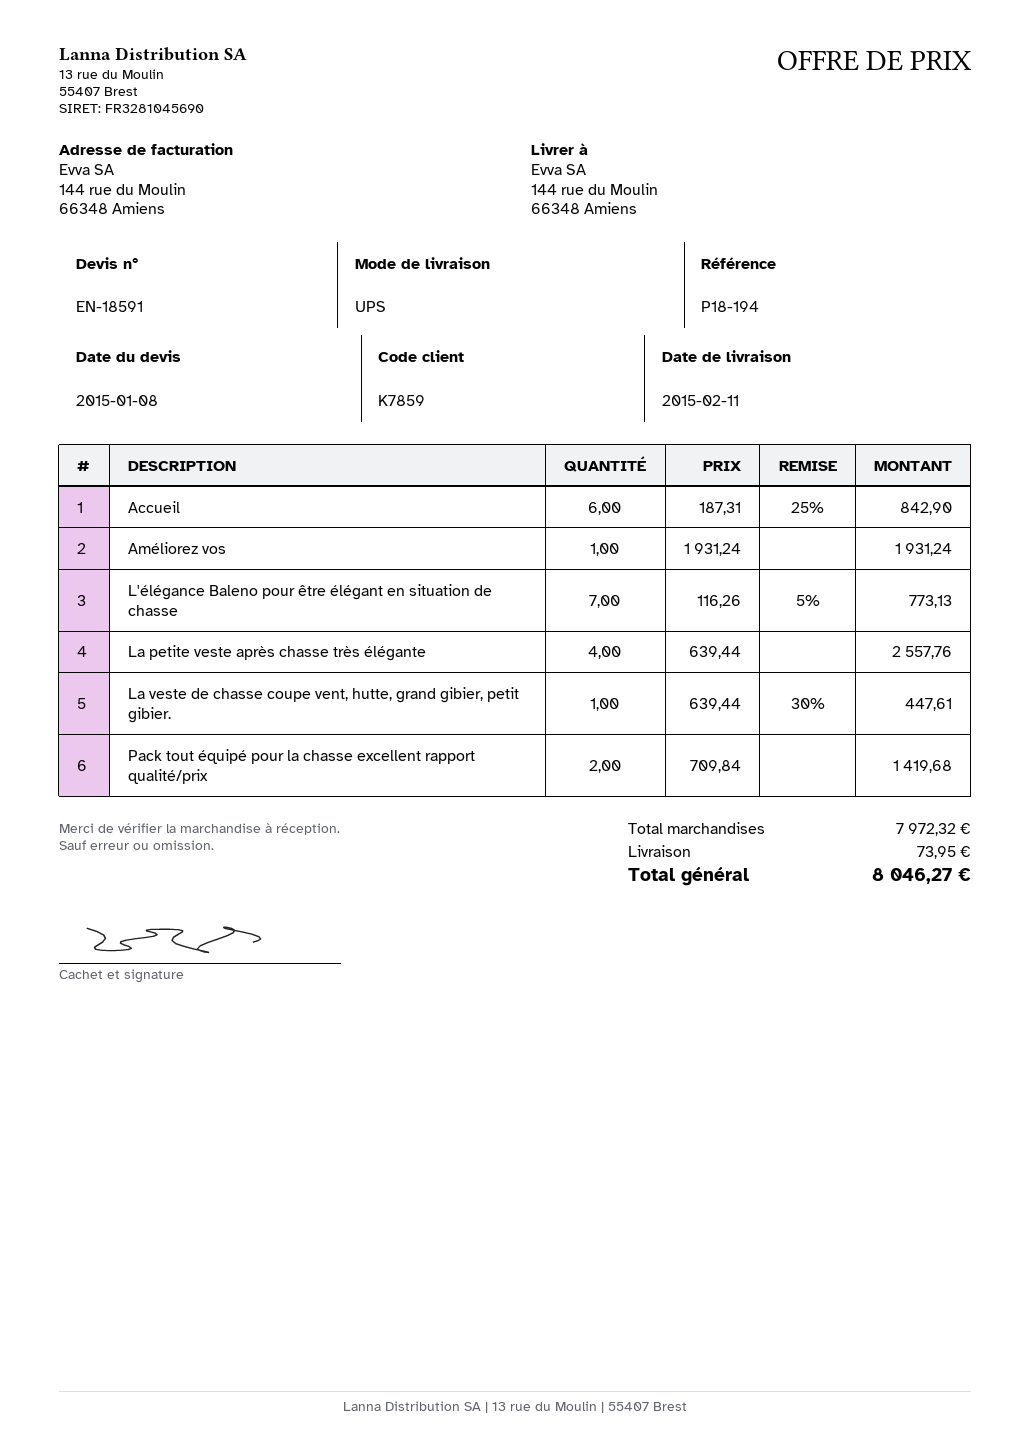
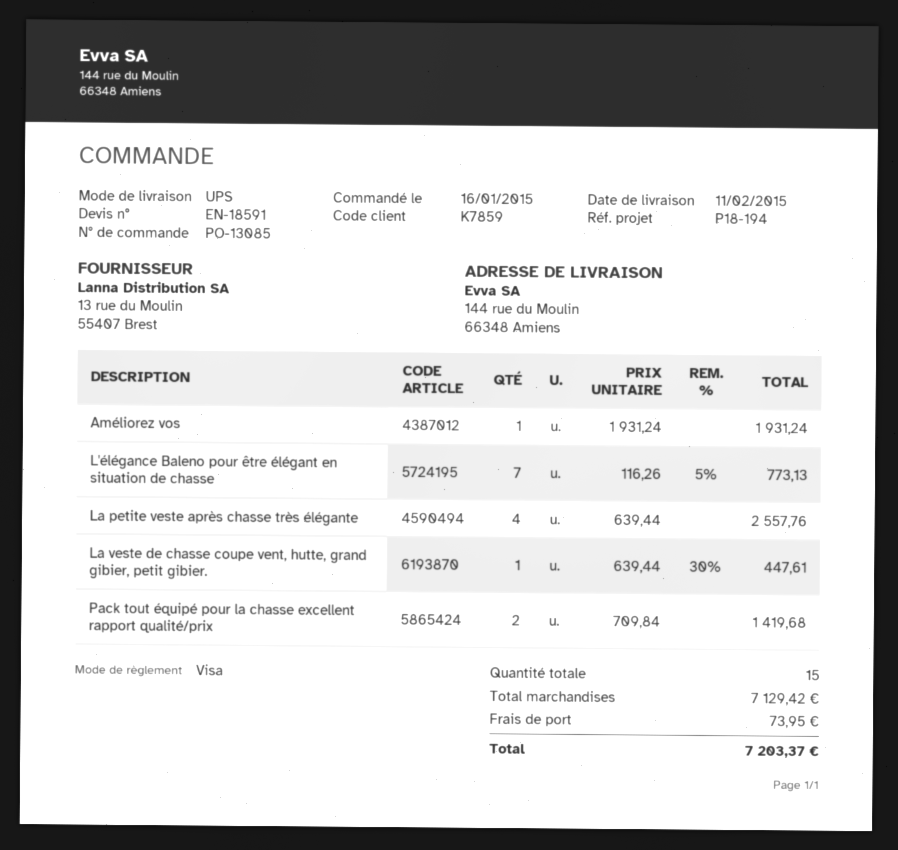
Accueil: 6 x 187.31 - 25% = 842.90 -> none
subtotal: 7972.32 -> 7129.42
total: 8046.27 -> 7203.37

